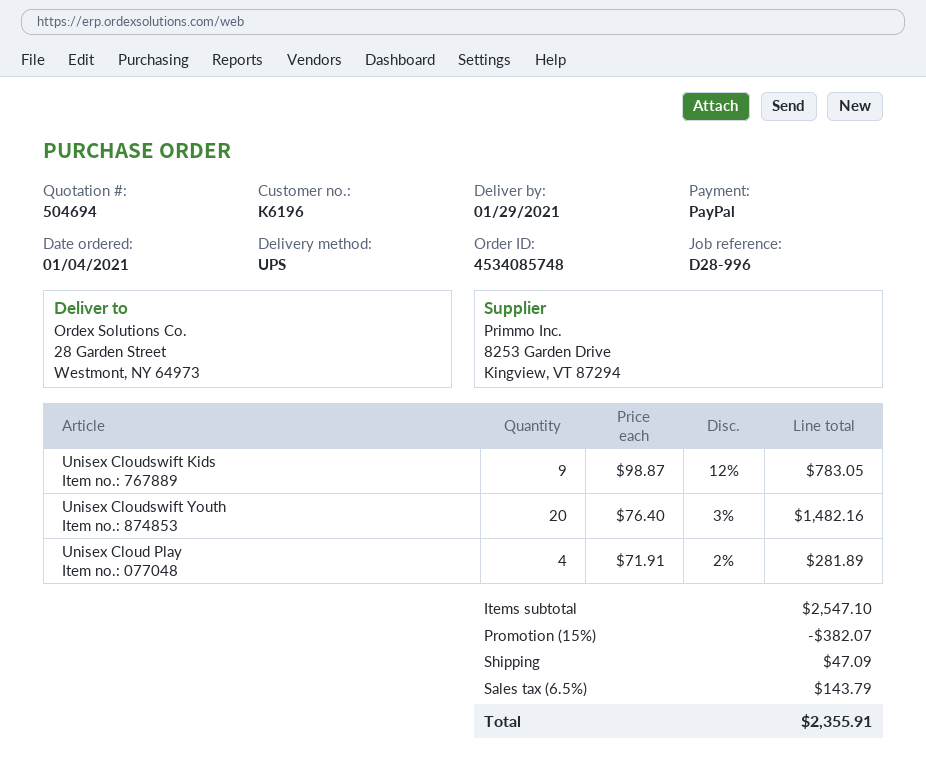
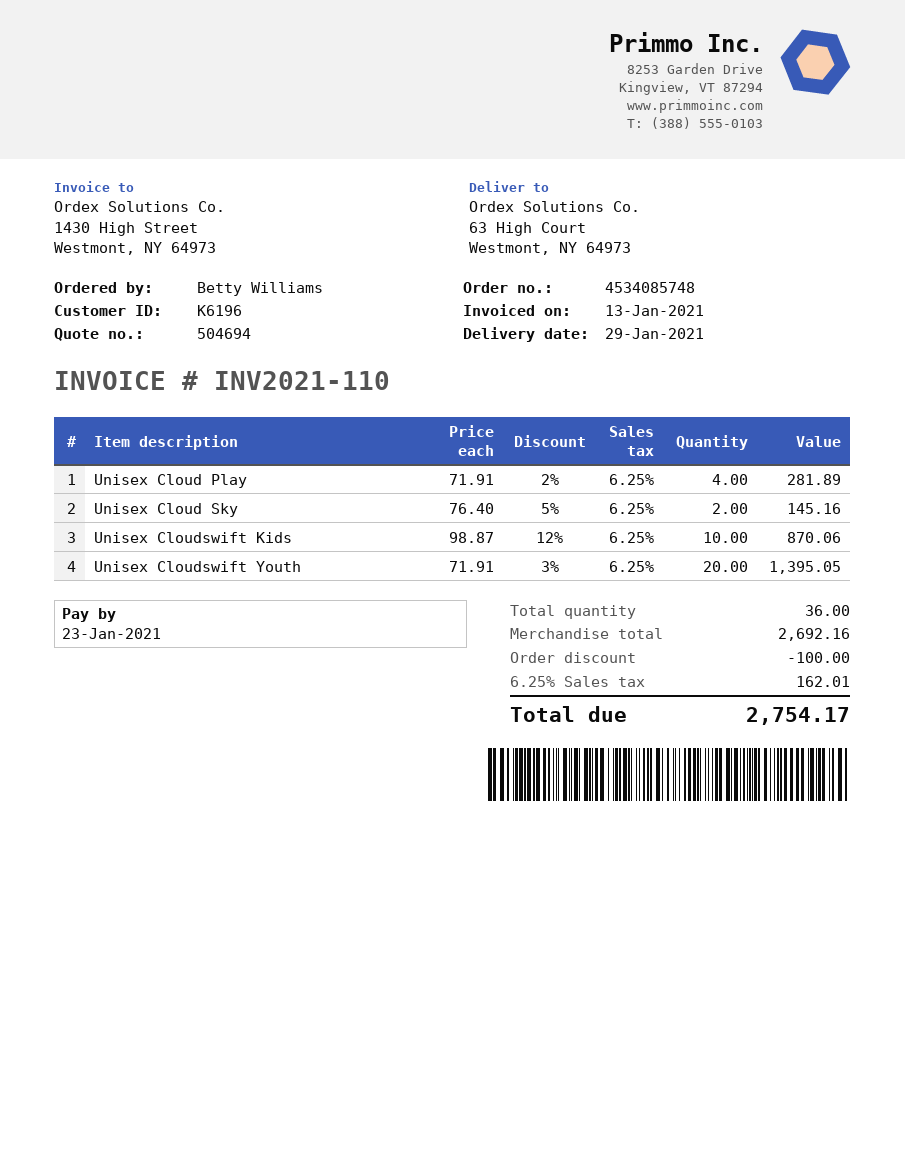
ship to: 28 Garden Street, Westmont, NY 64973 -> 63 High Court, Westmont, NY 64973
Unisex Cloudswift Kids: 9 x 98.87 - 12% = 783.05 -> 10 x 98.87 - 12% = 870.06
Unisex Cloudswift Youth: 20 x 76.40 - 3% = 1482.16 -> 20 x 71.91 - 3% = 1395.05
Unisex Cloud Sky: none -> 2 x 76.40 - 5% = 145.16
subtotal: 2547.10 -> 2692.16
discount: 382.07 -> 100.00
shipping: 47.09 -> none
tax: 6.5% = 143.79 -> 6.25% = 162.01
total: 2355.91 -> 2754.17

